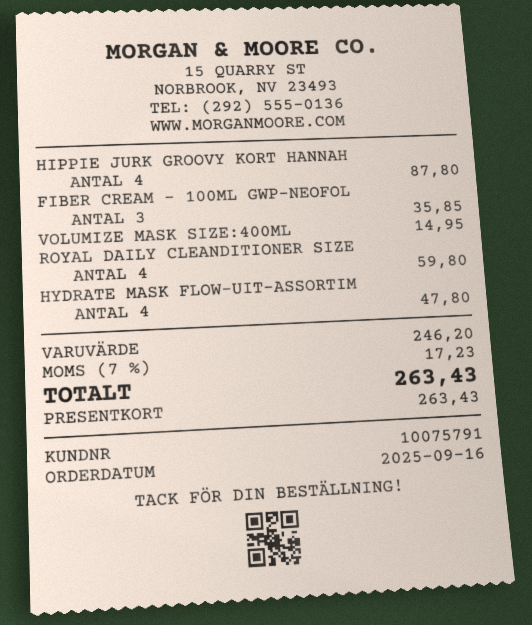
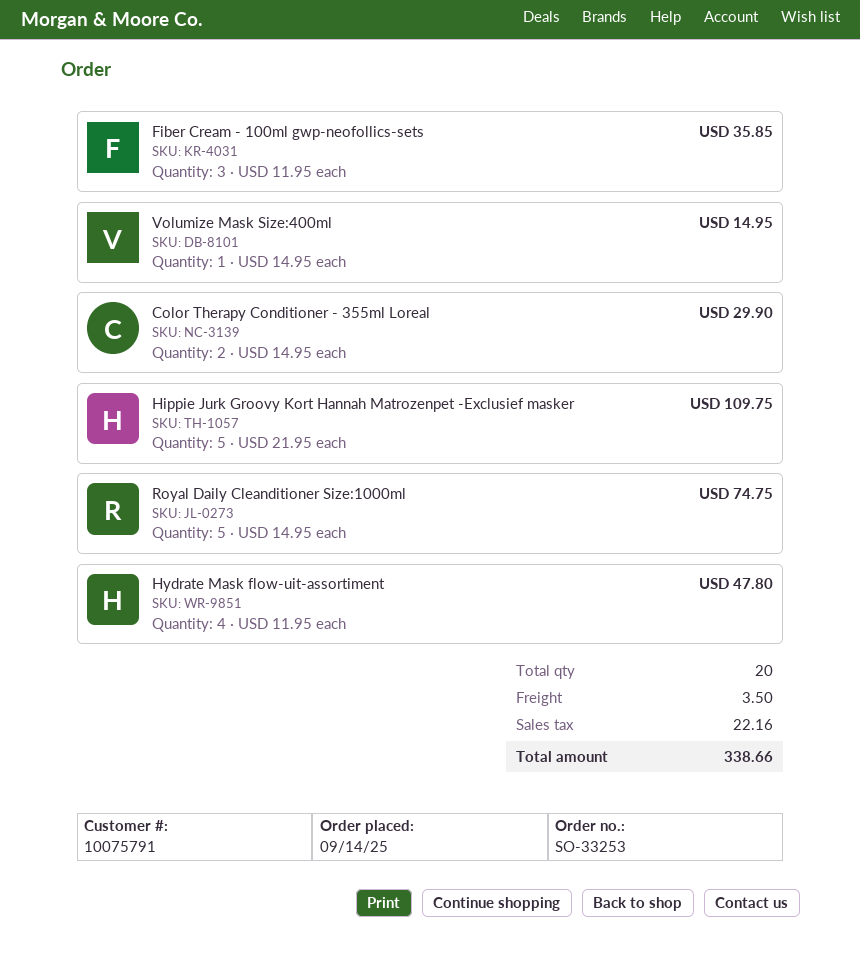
order date: 2025-09-16 -> 2025-09-14
HIPPIE JURK GROOVY KORT HANNAH: 4 for 87.80 -> 5 for 109.75
ROYAL DAILY CLEANDITIONER SIZE: 4 for 59.80 -> 5 for 74.75
Color Therapy Conditioner - 355ml Loreal: none -> 2 for 29.90
shipping: none -> 3.50
tax: 17.23 -> 22.16
total: 263.43 -> 338.66

